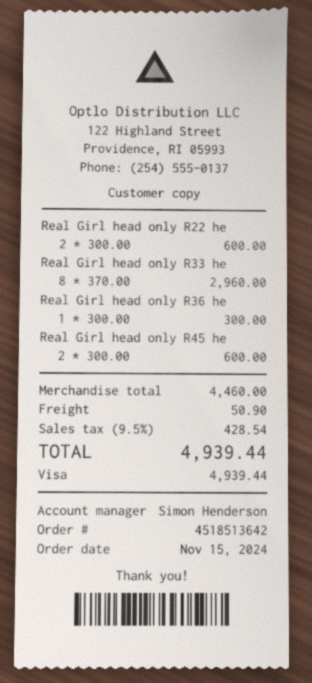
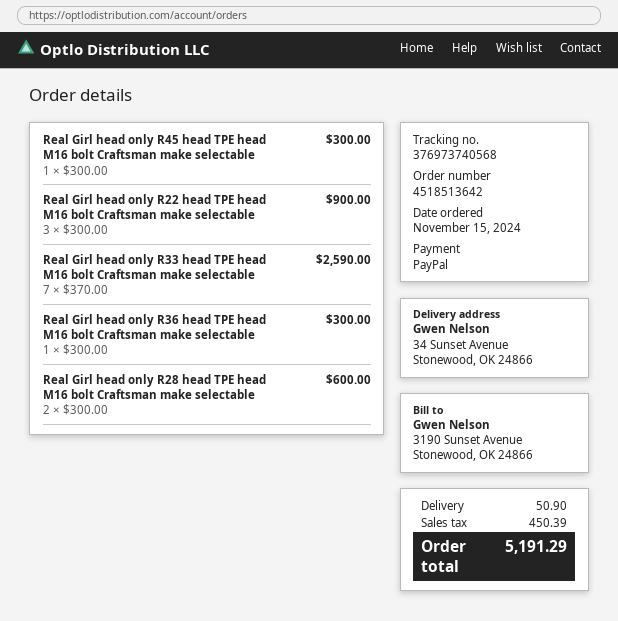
payment method: Visa -> PayPal
Real Girl head only R22 he: 2 x 300.00 = 600.00 -> 3 x 300.00 = 900.00
Real Girl head only R33 he: 8 x 370.00 = 2960.00 -> 7 x 370.00 = 2590.00
Real Girl head only R45 he: 2 x 300.00 = 600.00 -> 1 x 300.00 = 300.00
Real Girl head only R28 head TPE head M16 bolt Craftsman make selectable: none -> 2 x 300.00 = 600.00
tax: 428.54 -> 450.39
total: 4939.44 -> 5191.29

